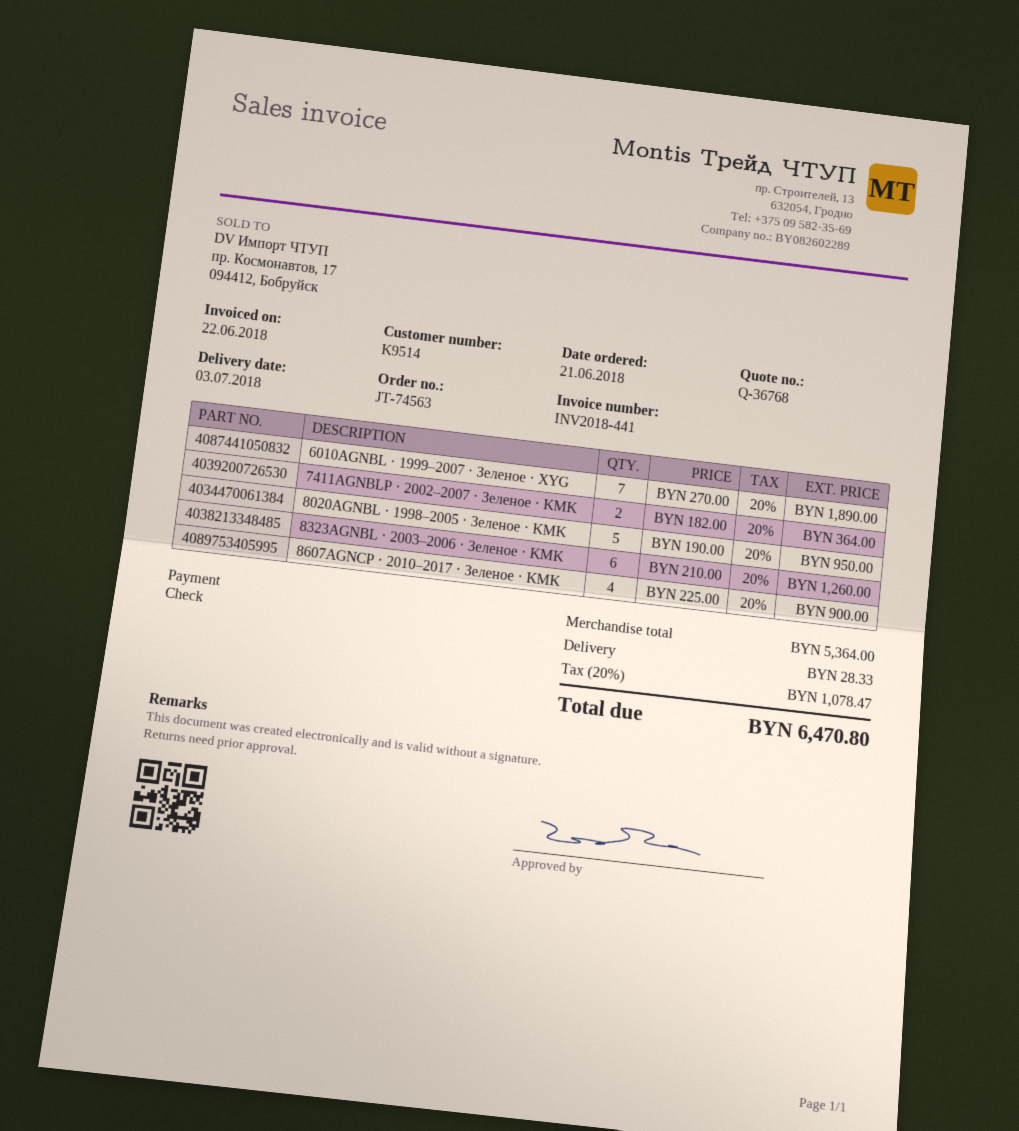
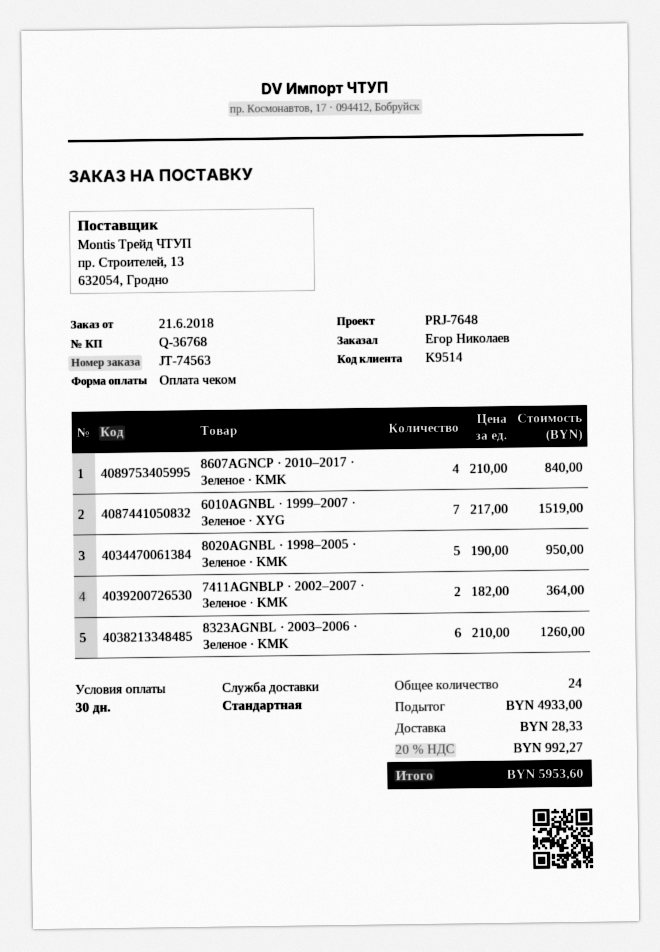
6010AGNBL · 1999–2007 · Зеленое · XYG: 7 x 270.00 = 1890.00 -> 7 x 217.00 = 1519.00
8607AGNCP · 2010–2017 · Зеленое · KMK: 4 x 225.00 = 900.00 -> 4 x 210.00 = 840.00
subtotal: 5364.00 -> 4933.00
tax: 20% = 1078.47 -> 20% = 992.27
total: 6470.80 -> 5953.60

